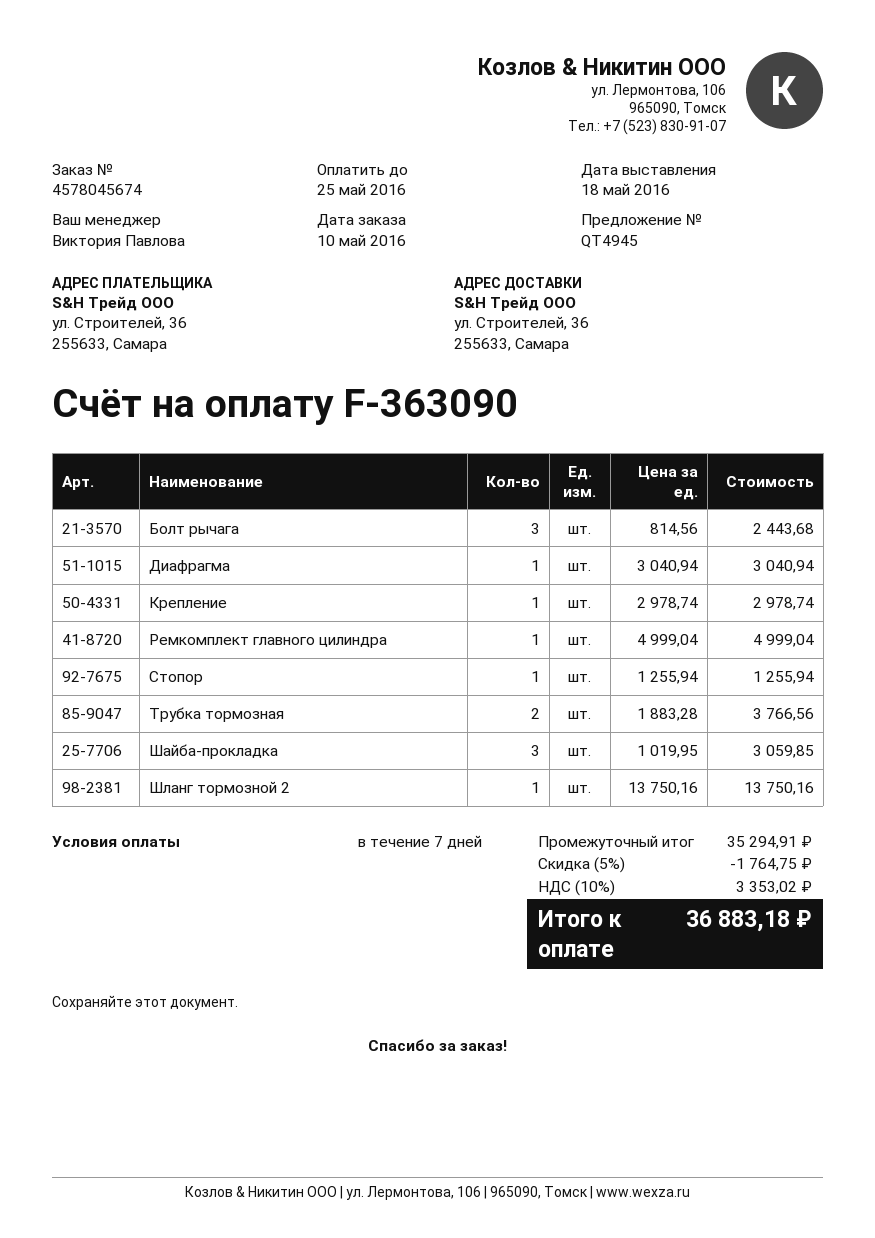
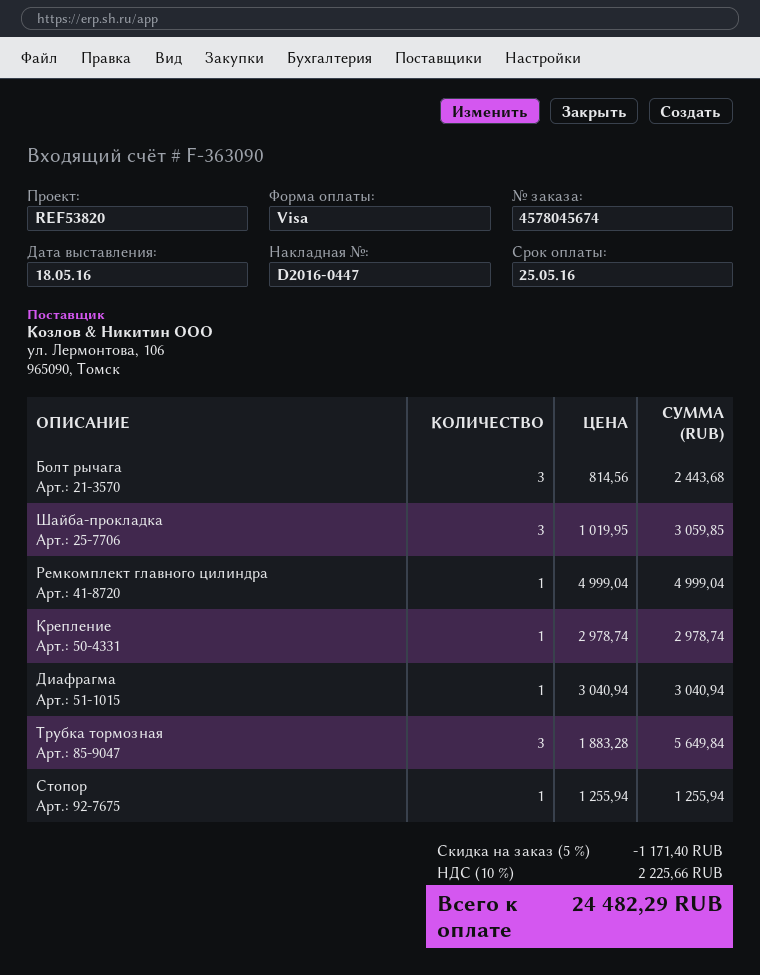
Трубка тормозная: 2 x 1883.28 = 3766.56 -> 3 x 1883.28 = 5649.84
Шланг тормозной 2: 1 x 13750.16 = 13750.16 -> none
discount: 5% = 1764.75 -> 5% = 1171.40
tax: 10% = 3353.02 -> 10% = 2225.66
total: 36883.18 -> 24482.29

